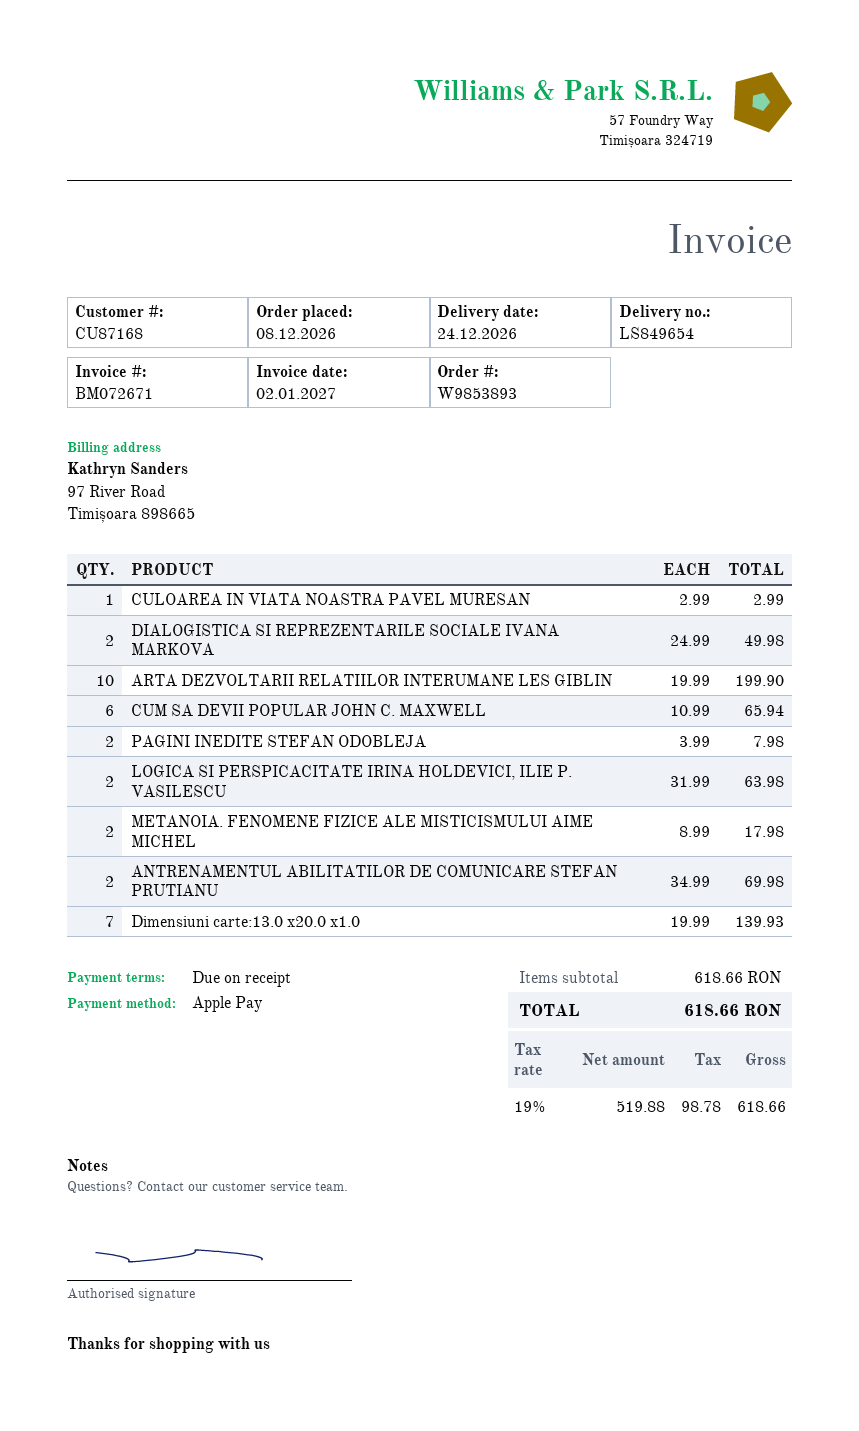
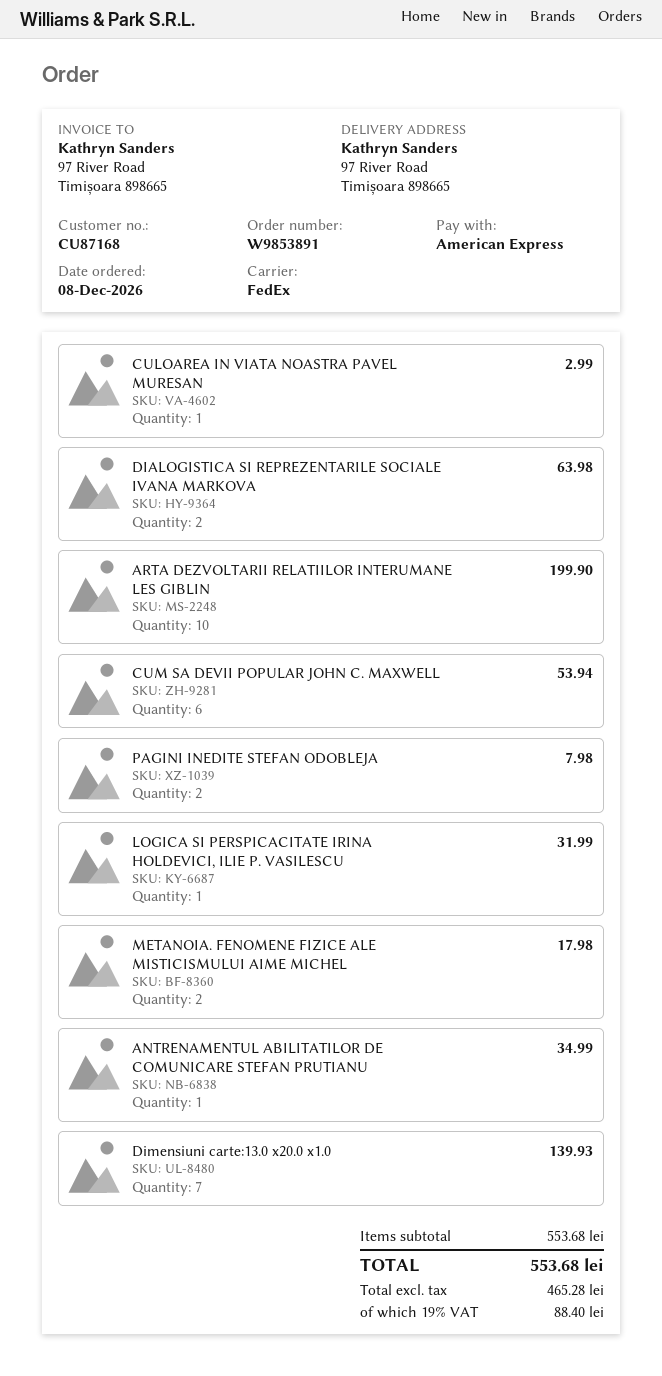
order number: W9853893 -> W9853891
payment method: Apple Pay -> American Express
DIALOGISTICA SI REPREZENTARILE SOCIALE IVANA MARKOVA: 2 for 49.98 -> 2 for 63.98
CUM SA DEVII POPULAR JOHN C. MAXWELL: 6 for 65.94 -> 6 for 53.94
LOGICA SI PERSPICACITATE IRINA HOLDEVICI, ILIE P. VASILESCU: 2 for 63.98 -> 1 for 31.99
ANTRENAMENTUL ABILITATILOR DE COMUNICARE STEFAN PRUTIANU: 2 for 69.98 -> 1 for 34.99
subtotal: 618.66 -> 553.68
net: 519.88 -> 465.28
tax: 19% = 98.78 -> 19% = 88.40
total: 618.66 -> 553.68

